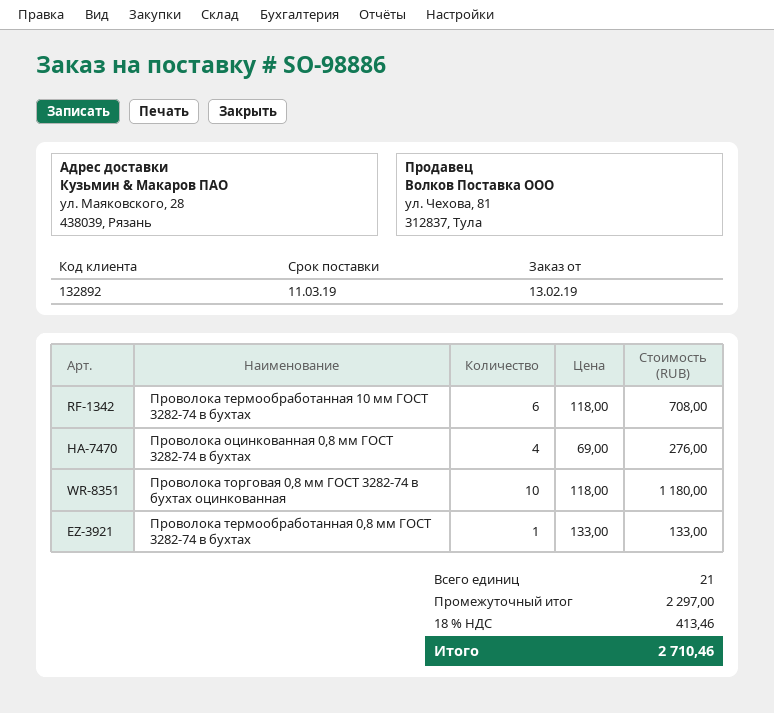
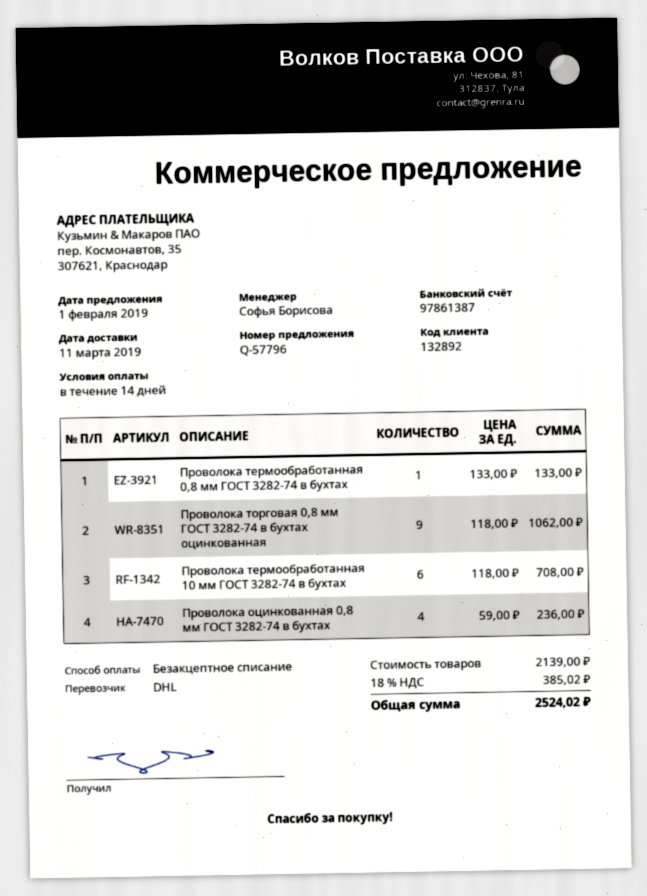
Проволока оцинкованная 0,8 мм ГОСТ 3282-74 в бухтах: 4 x 69.00 = 276.00 -> 4 x 59.00 = 236.00
Проволока торговая 0,8 мм ГОСТ 3282-74 в бухтах оцинкованная: 10 x 118.00 = 1180.00 -> 9 x 118.00 = 1062.00
subtotal: 2297.00 -> 2139.00
tax: 18% = 413.46 -> 18% = 385.02
total: 2710.46 -> 2524.02

